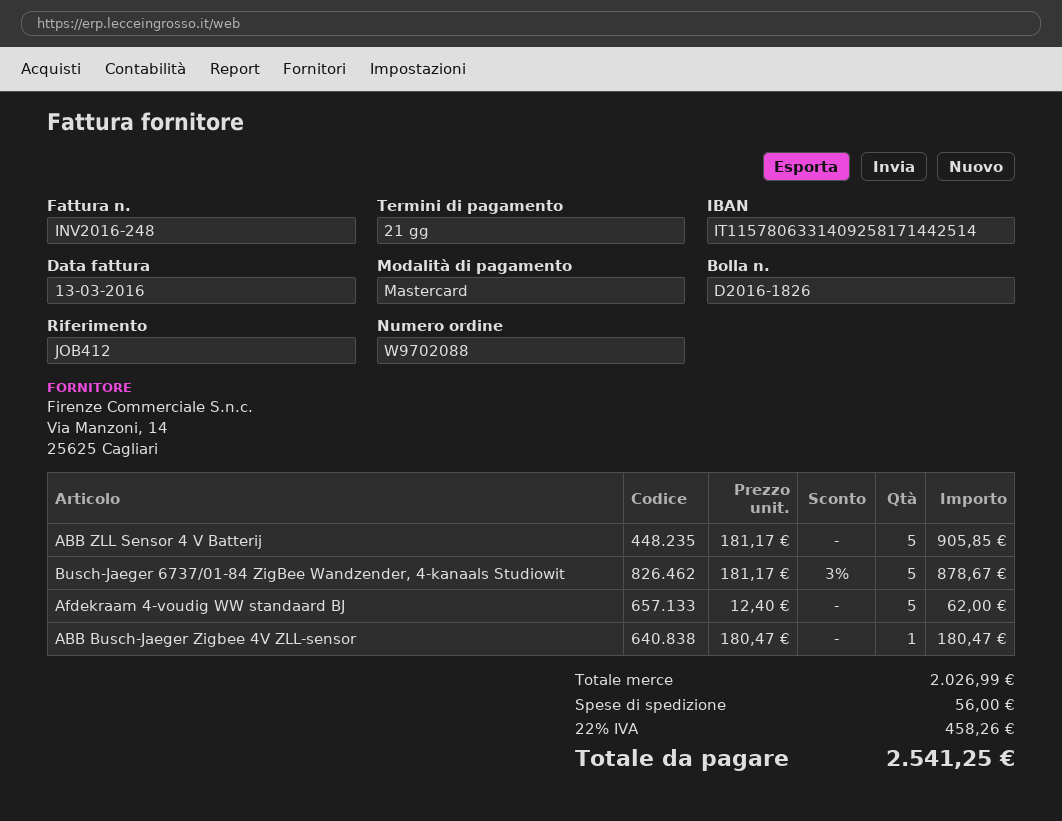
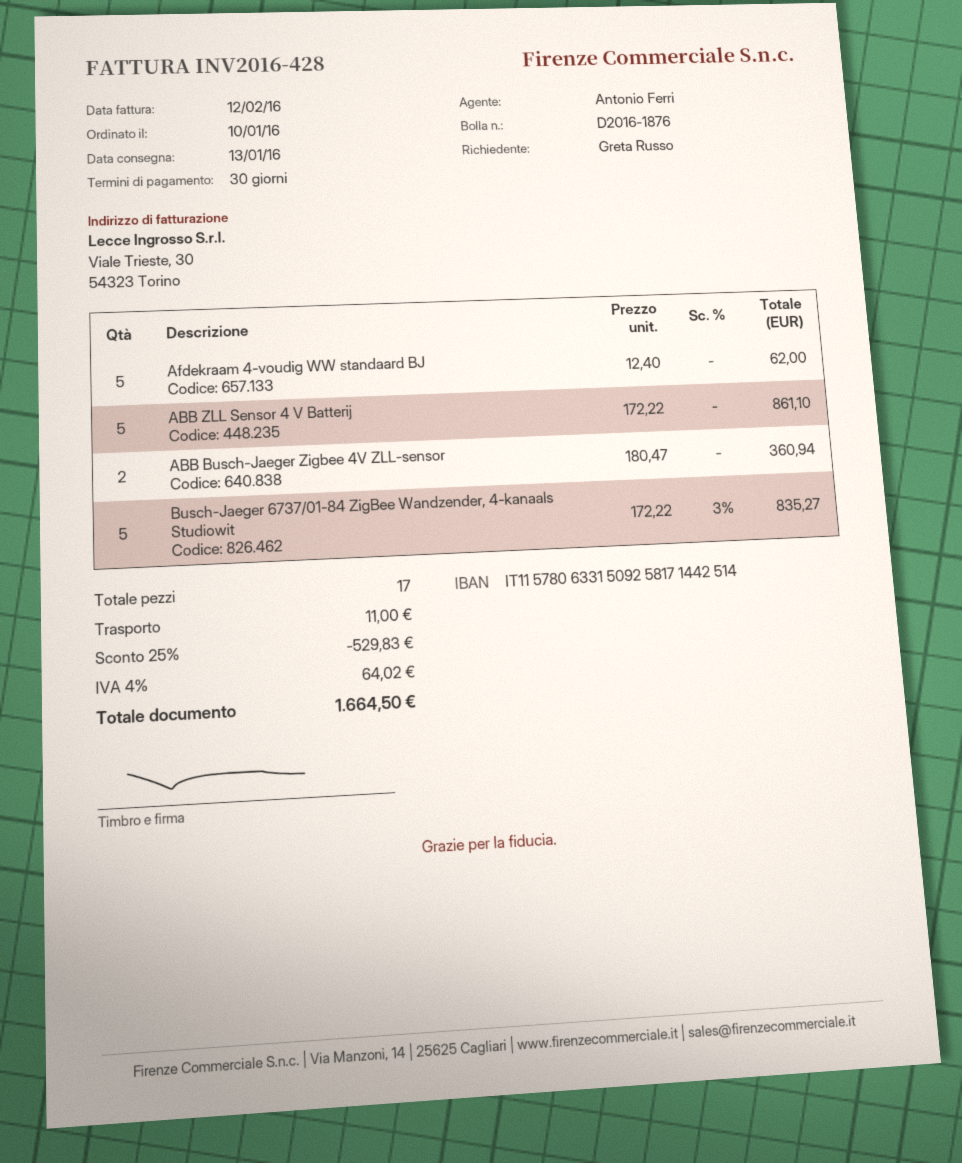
delivery note number: D2016-1826 -> D2016-1876
invoice number: INV2016-248 -> INV2016-428
invoice date: 2016-03-13 -> 2016-02-12
payment terms: 21 days -> 30 days
bank account: IT1157806331409258171442514 -> IT1157806331509258171442514
ABB ZLL Sensor 4 V Batterij: 5 x 181.17 = 905.85 -> 5 x 172.22 = 861.10
Busch-Jaeger 6737/01-84 ZigBee Wandzender, 4-kanaals Studiowit: 5 x 181.17 - 3% = 878.67 -> 5 x 172.22 - 3% = 835.27
ABB Busch-Jaeger Zigbee 4V ZLL-sensor: 1 x 180.47 = 180.47 -> 2 x 180.47 = 360.94
discount: none -> 25% = 529.83
shipping: 56.00 -> 11.00
tax: 22% = 458.26 -> 4% = 64.02
total: 2541.25 -> 1664.50

